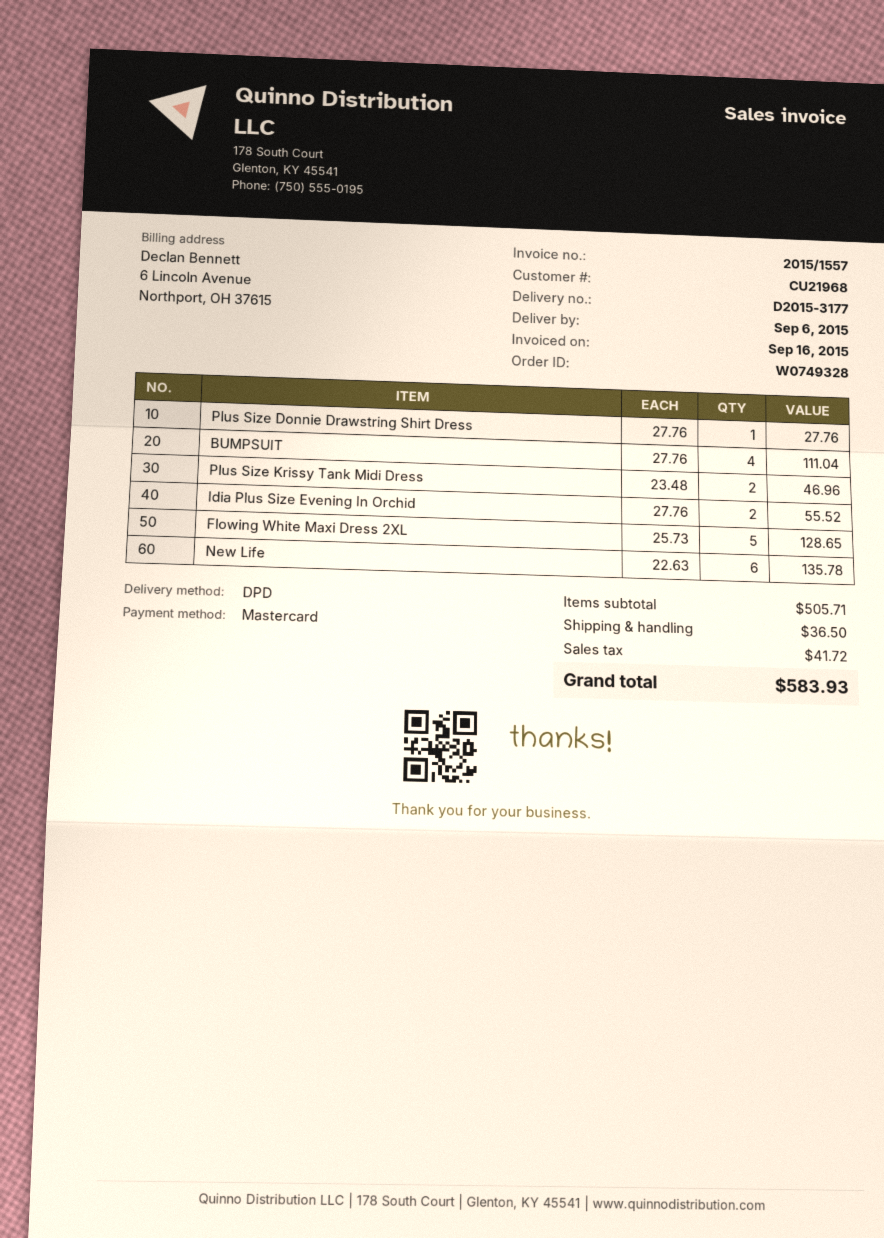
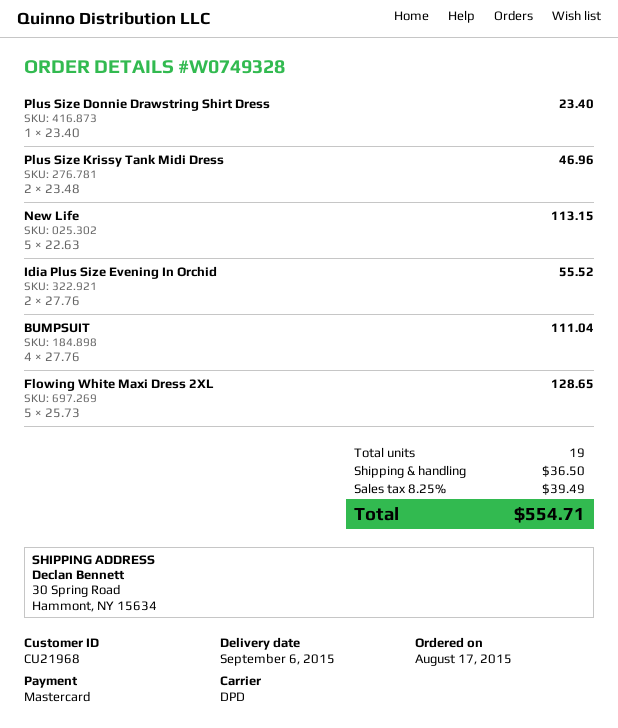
Plus Size Donnie Drawstring Shirt Dress: 1 x 27.76 = 27.76 -> 1 x 23.40 = 23.40
New Life: 6 x 22.63 = 135.78 -> 5 x 22.63 = 113.15
tax: 41.72 -> 39.49
total: 583.93 -> 554.71

